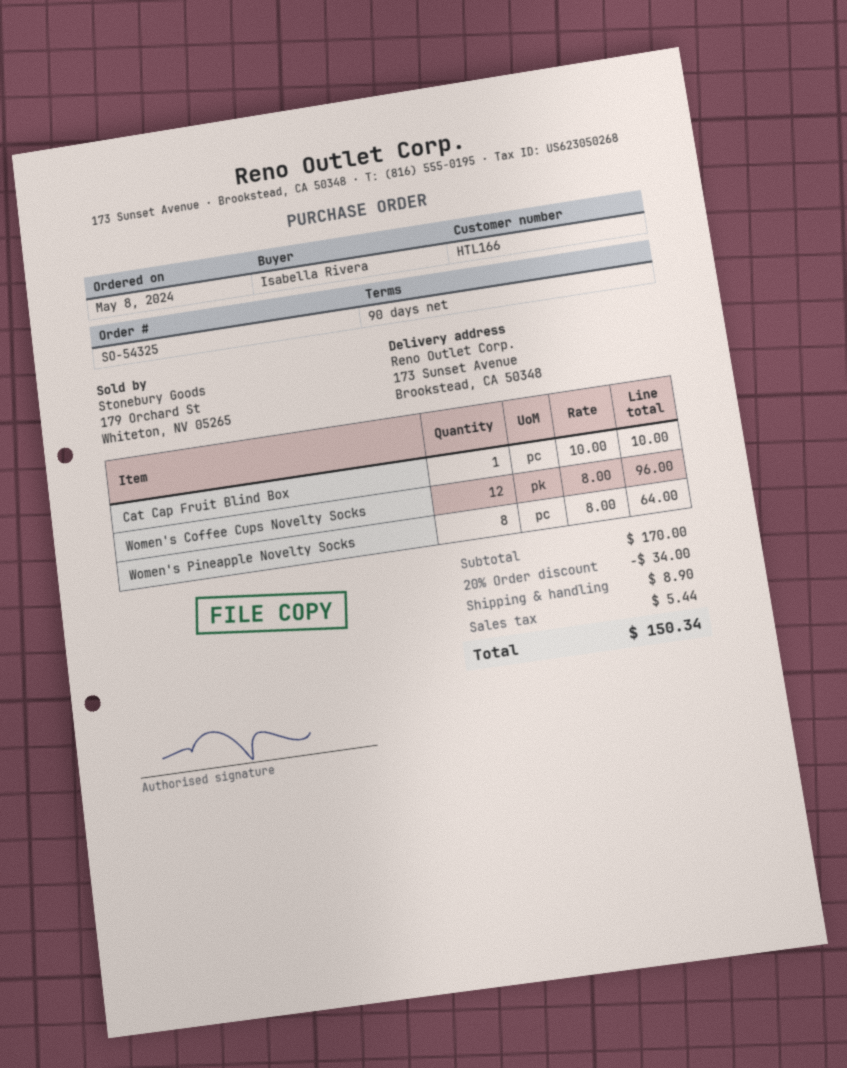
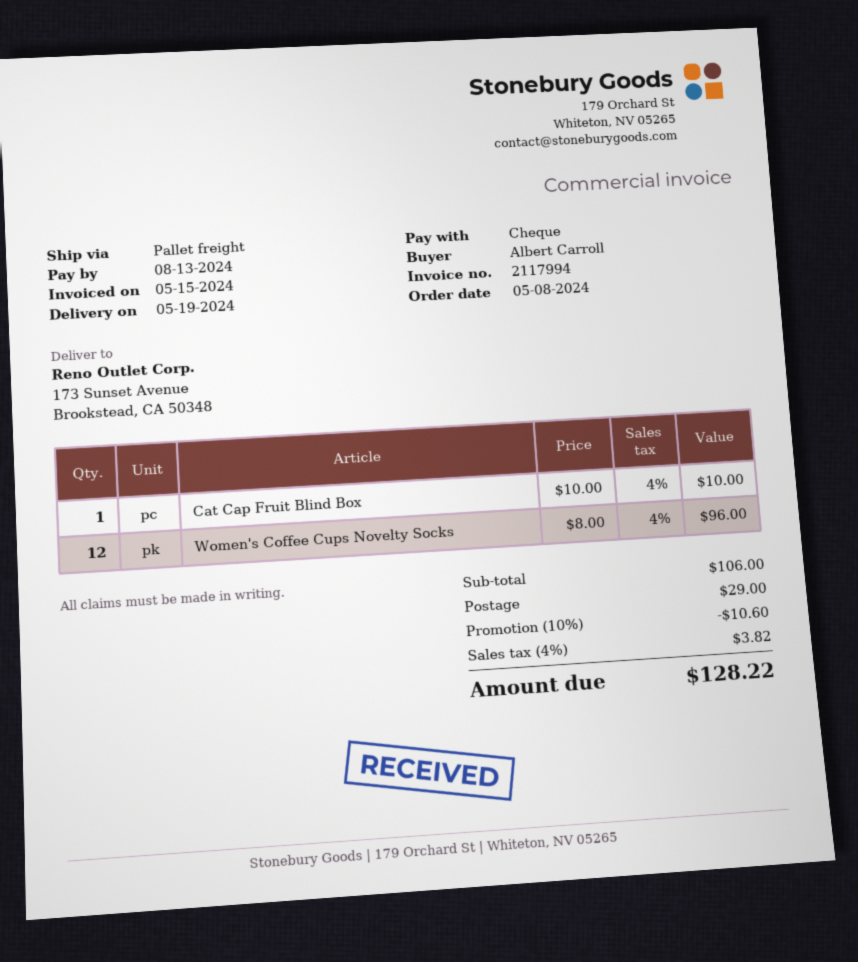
ordered by: Isabella Rivera -> Albert Carroll
Women's Pineapple Novelty Socks: 8 x 8.00 = 64.00 -> none
subtotal: 170.00 -> 106.00
discount: 20% = 34.00 -> 10% = 10.60
shipping: 8.90 -> 29.00
tax: 5.44 -> 3.82
total: 150.34 -> 128.22

